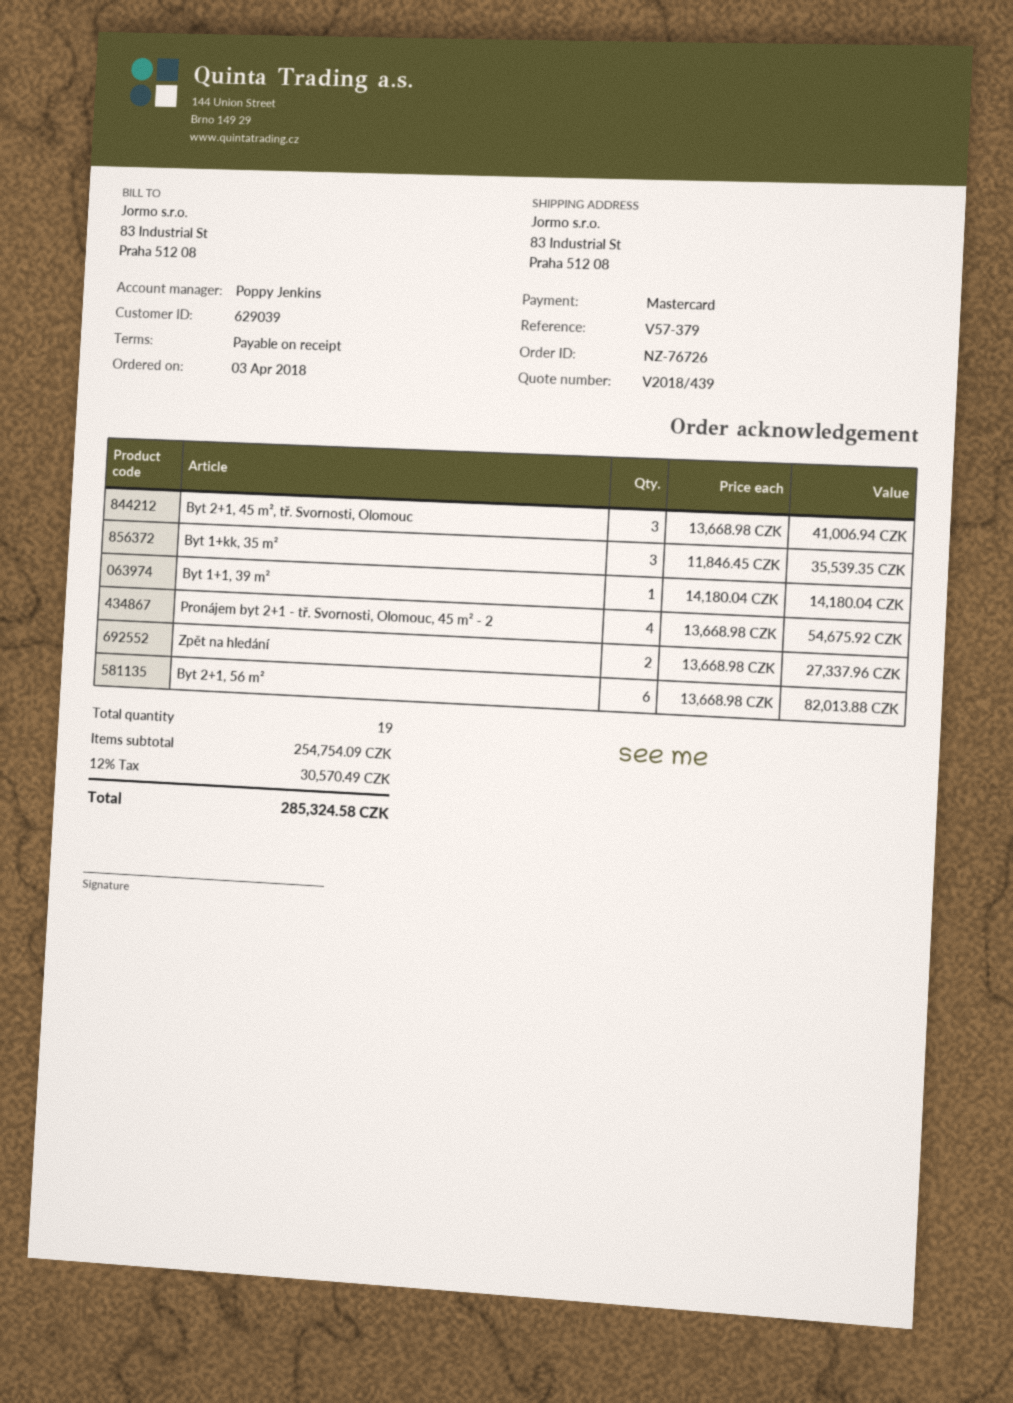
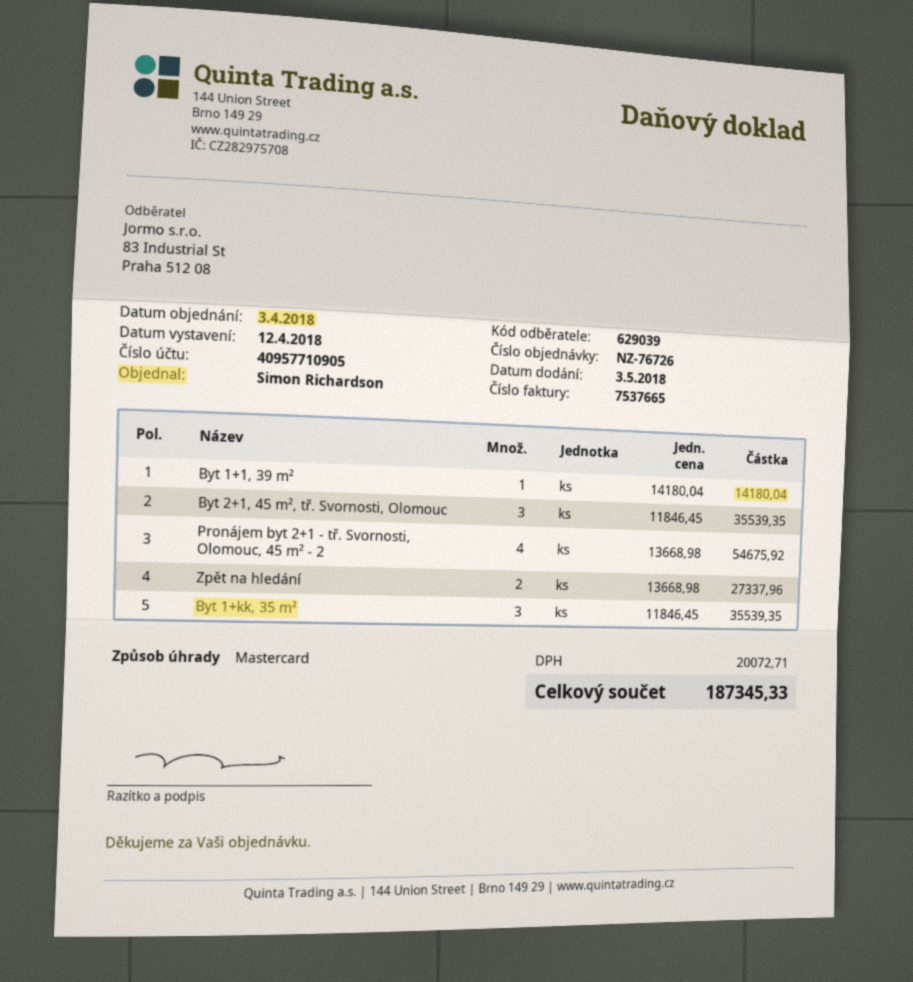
Byt 2+1, 45 m², tř. Svornosti, Olomouc: 3 x 13668.98 = 41006.94 -> 3 x 11846.45 = 35539.35
Byt 2+1, 56 m²: 6 x 13668.98 = 82013.88 -> none
tax: 30570.49 -> 20072.71
total: 285324.58 -> 187345.33

